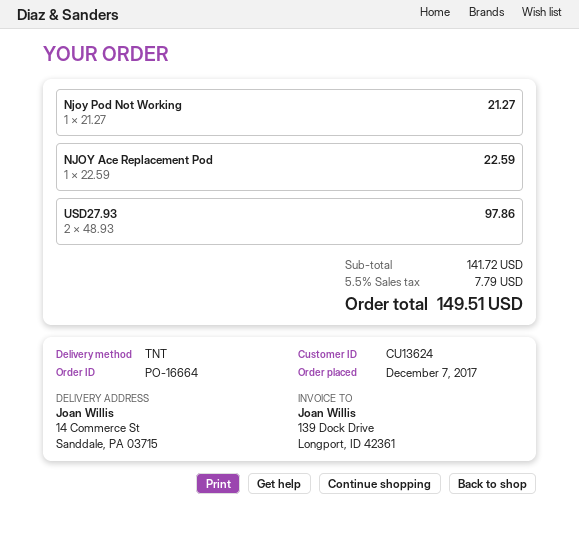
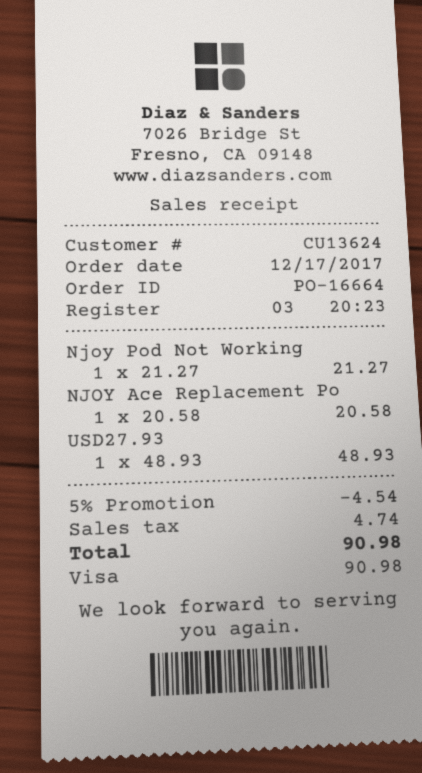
order date: 2017-12-07 -> 2017-12-17
NJOY Ace Replacement Pod: 1 x 22.59 = 22.59 -> 1 x 20.58 = 20.58
USD27.93: 2 x 48.93 = 97.86 -> 1 x 48.93 = 48.93
discount: none -> 5% = 4.54
tax: 7.79 -> 4.74
total: 149.51 -> 90.98

